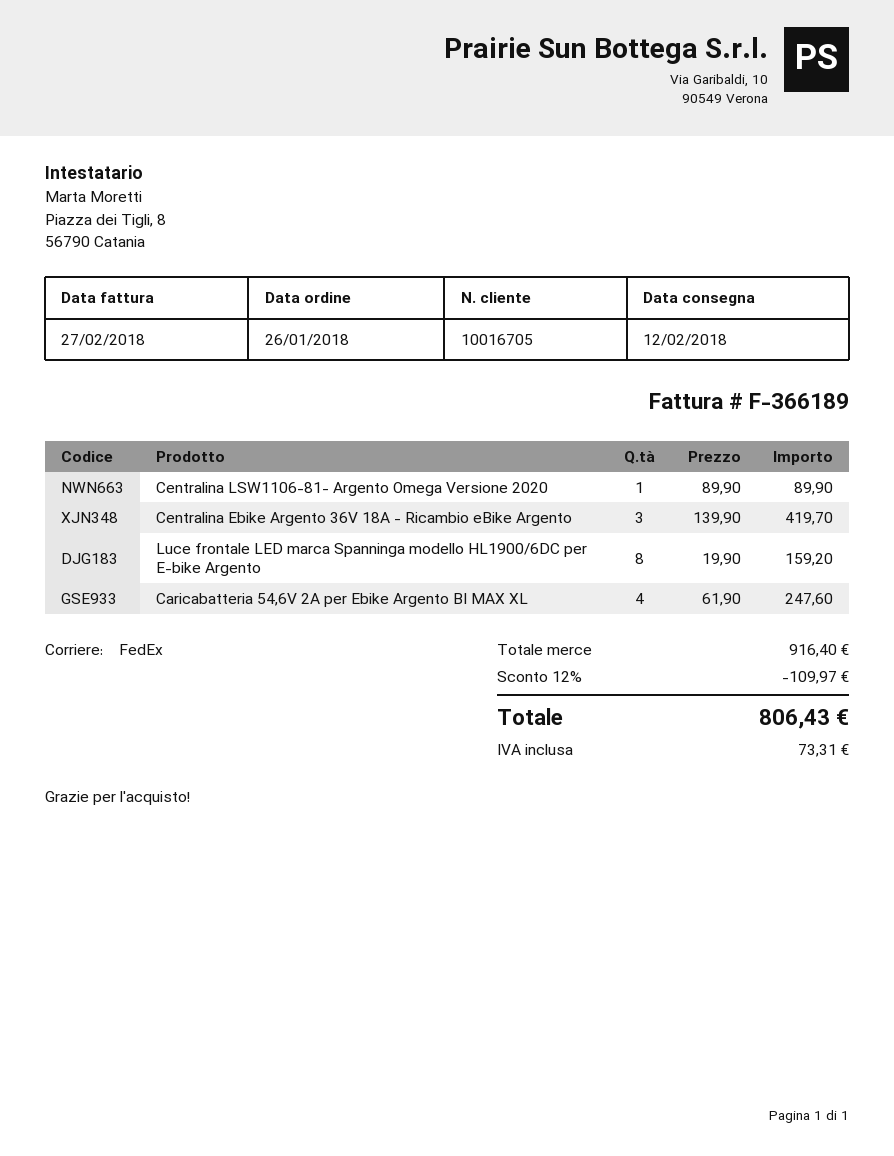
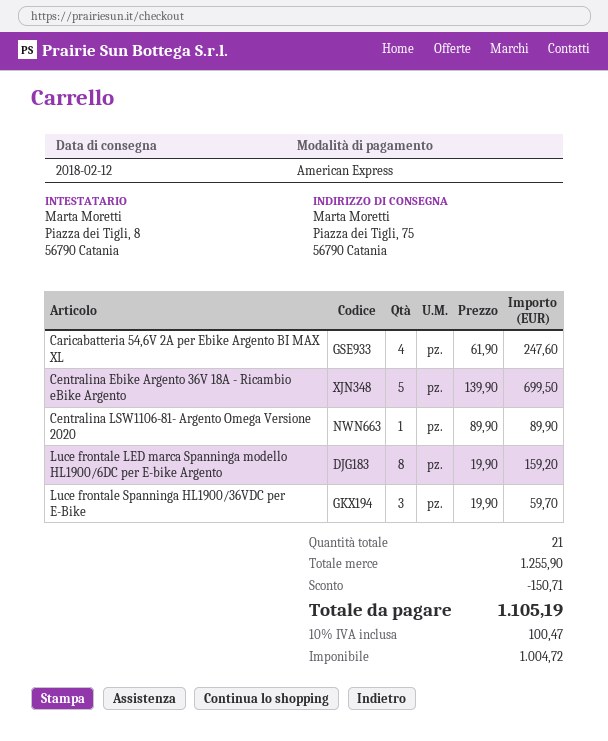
Centralina Ebike Argento 36V 18A - Ricambio eBike Argento: 3 x 139.90 = 419.70 -> 5 x 139.90 = 699.50
Luce frontale Spanninga HL1900/36VDC per E-Bike: none -> 3 x 19.90 = 59.70
subtotal: 916.40 -> 1255.90
discount: 109.97 -> 150.71
tax: 73.31 -> 100.47
total: 806.43 -> 1105.19

